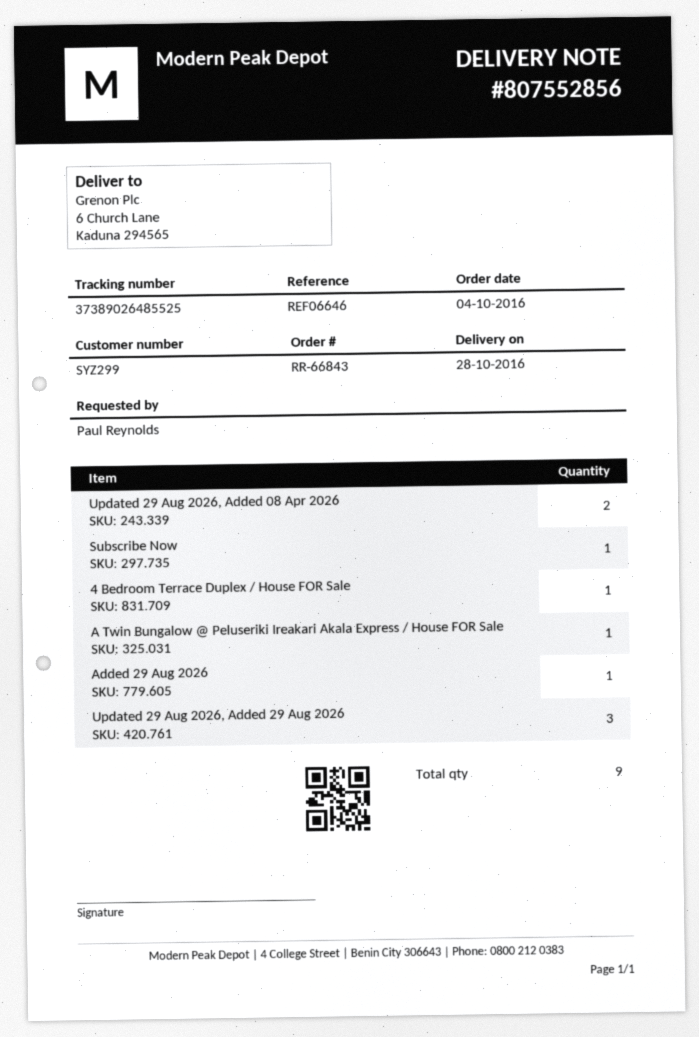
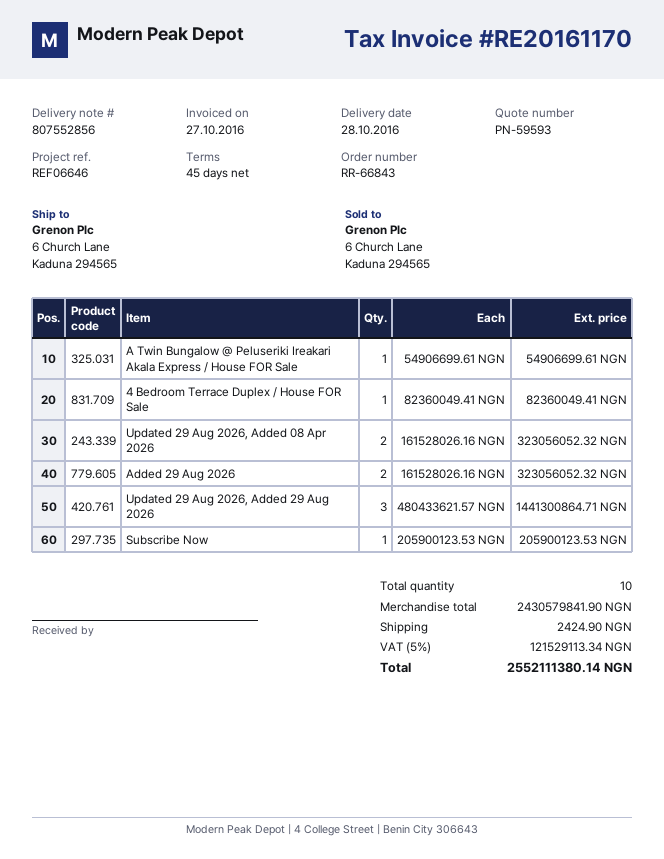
Added 29 Aug 2026: 1 -> 2
total quantity: 9 -> 10

